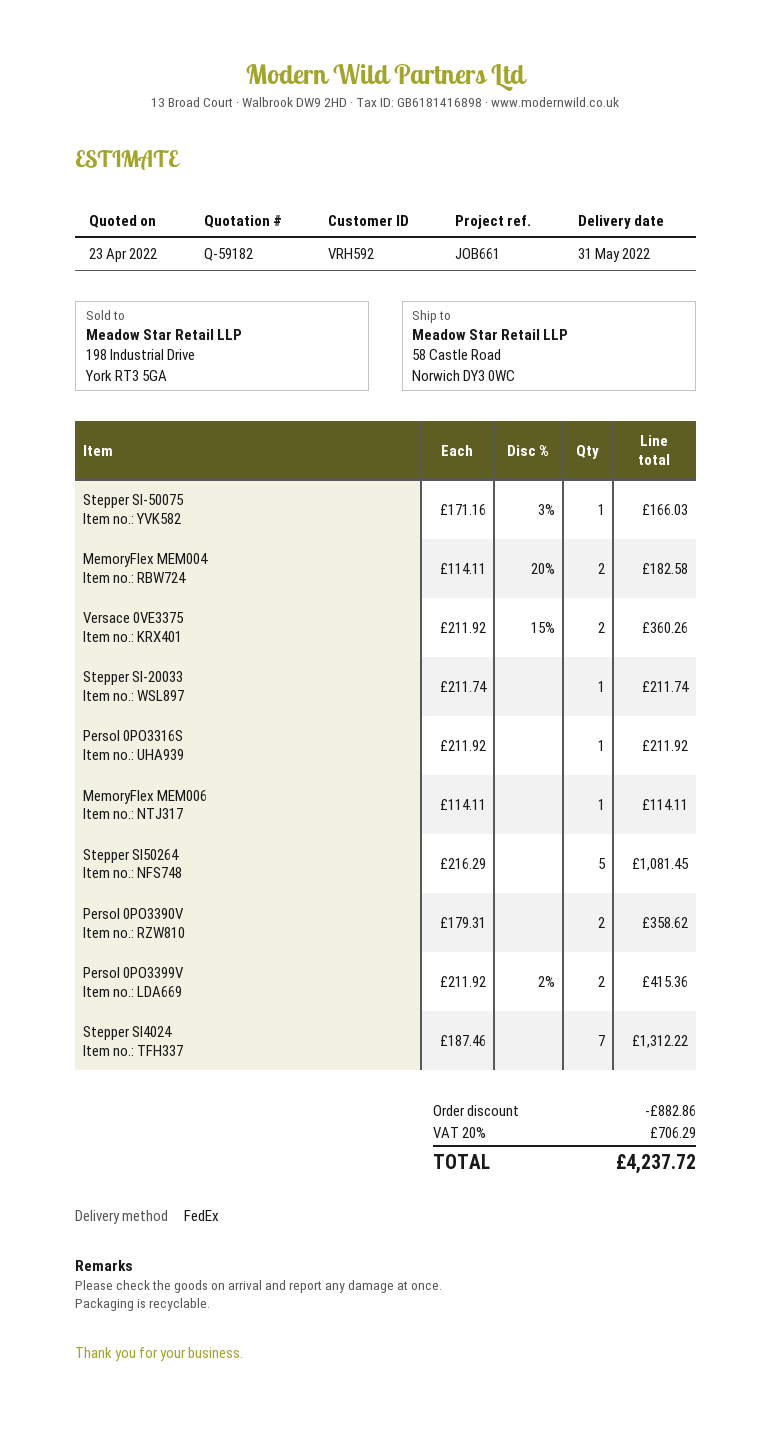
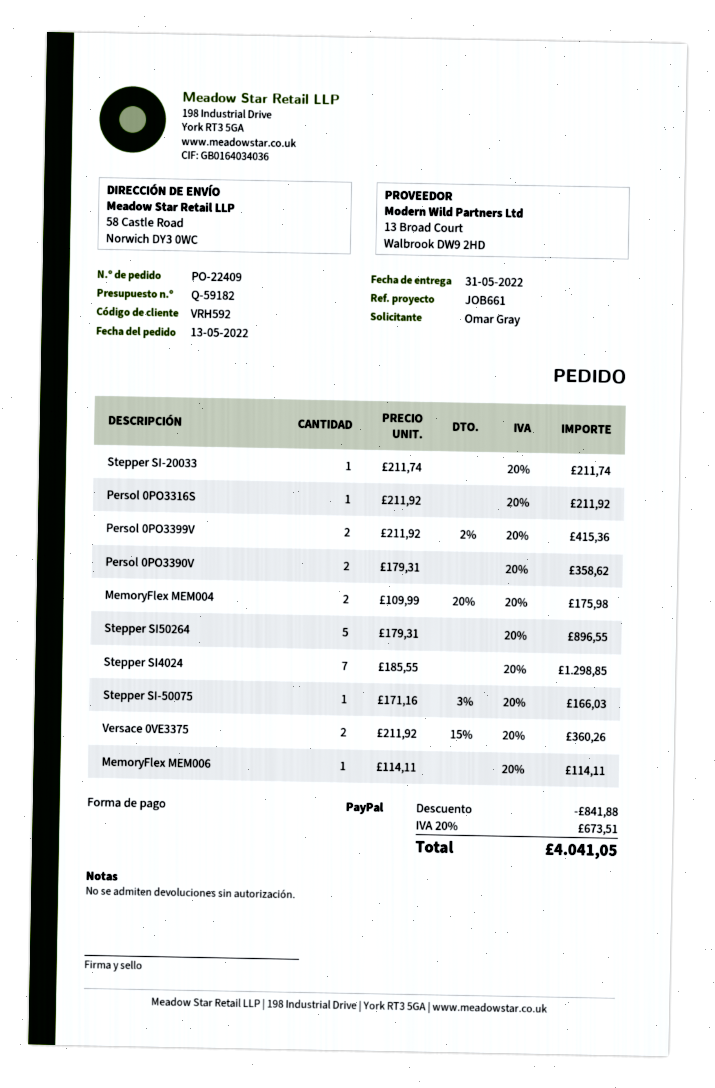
MemoryFlex MEM004: 2 x 114.11 - 20% = 182.58 -> 2 x 109.99 - 20% = 175.98
Stepper SI50264: 5 x 216.29 = 1081.45 -> 5 x 179.31 = 896.55
Stepper SI4024: 7 x 187.46 = 1312.22 -> 7 x 185.55 = 1298.85
discount: 882.86 -> 841.88
tax: 20% = 706.29 -> 20% = 673.51
total: 4237.72 -> 4041.05

